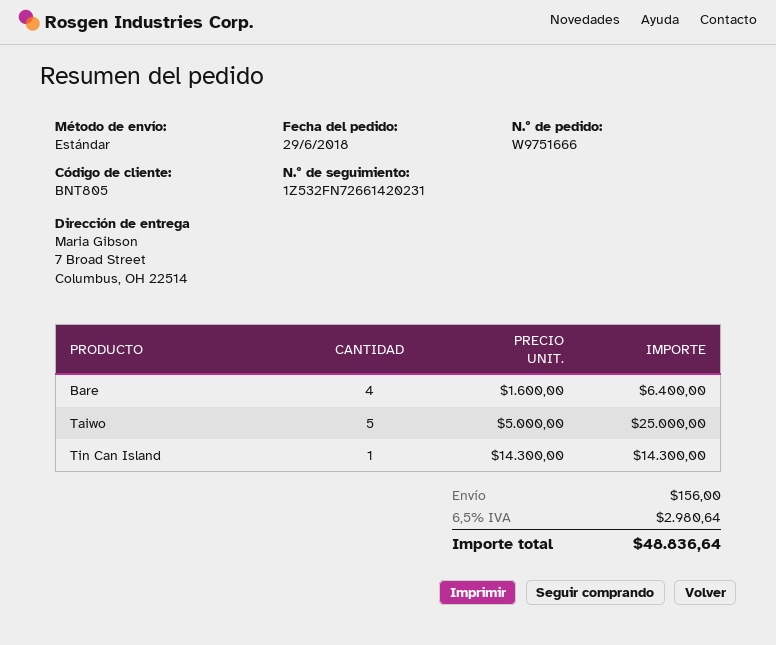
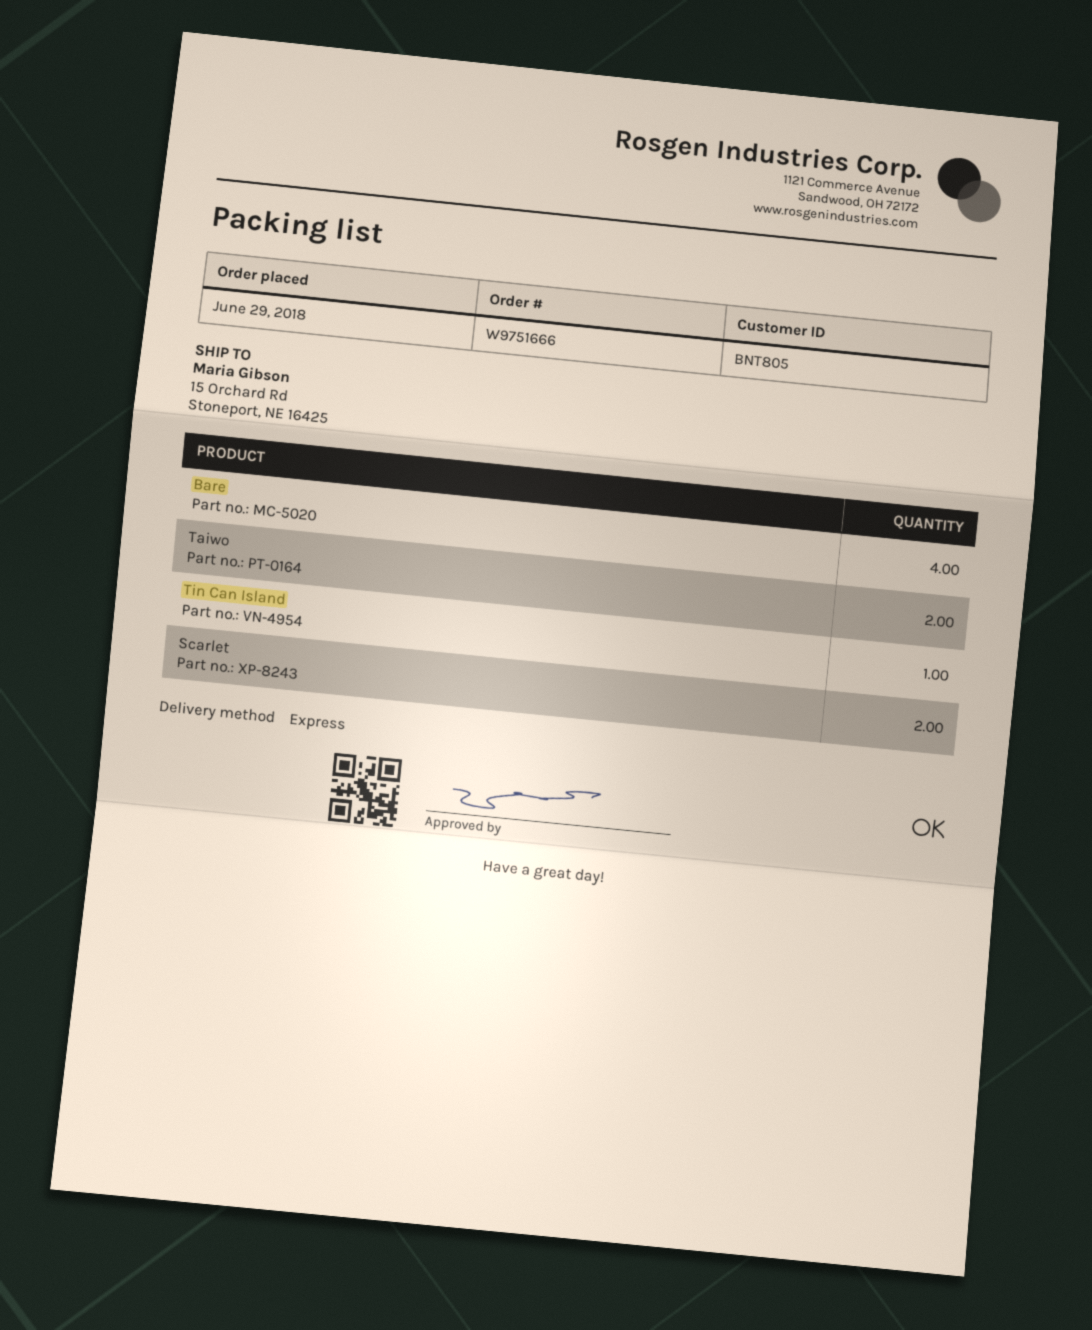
shipping method: standard -> express
ship to: 7 Broad Street, Columbus, OH 22514 -> 15 Orchard Rd, Stoneport, NE 16425
Taiwo: 5 -> 2
Scarlet: none -> 2

